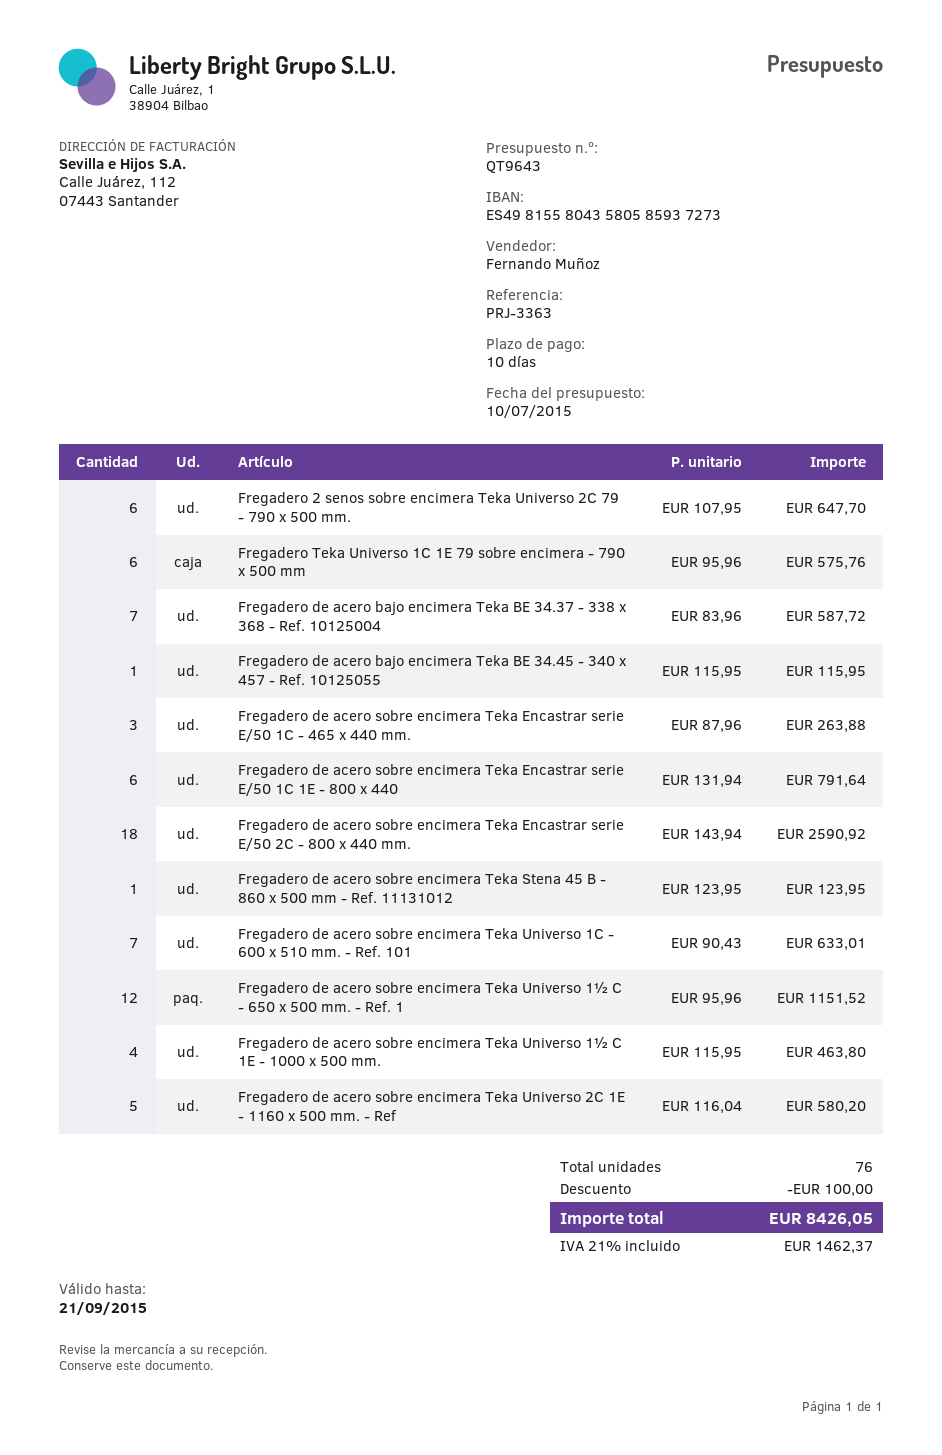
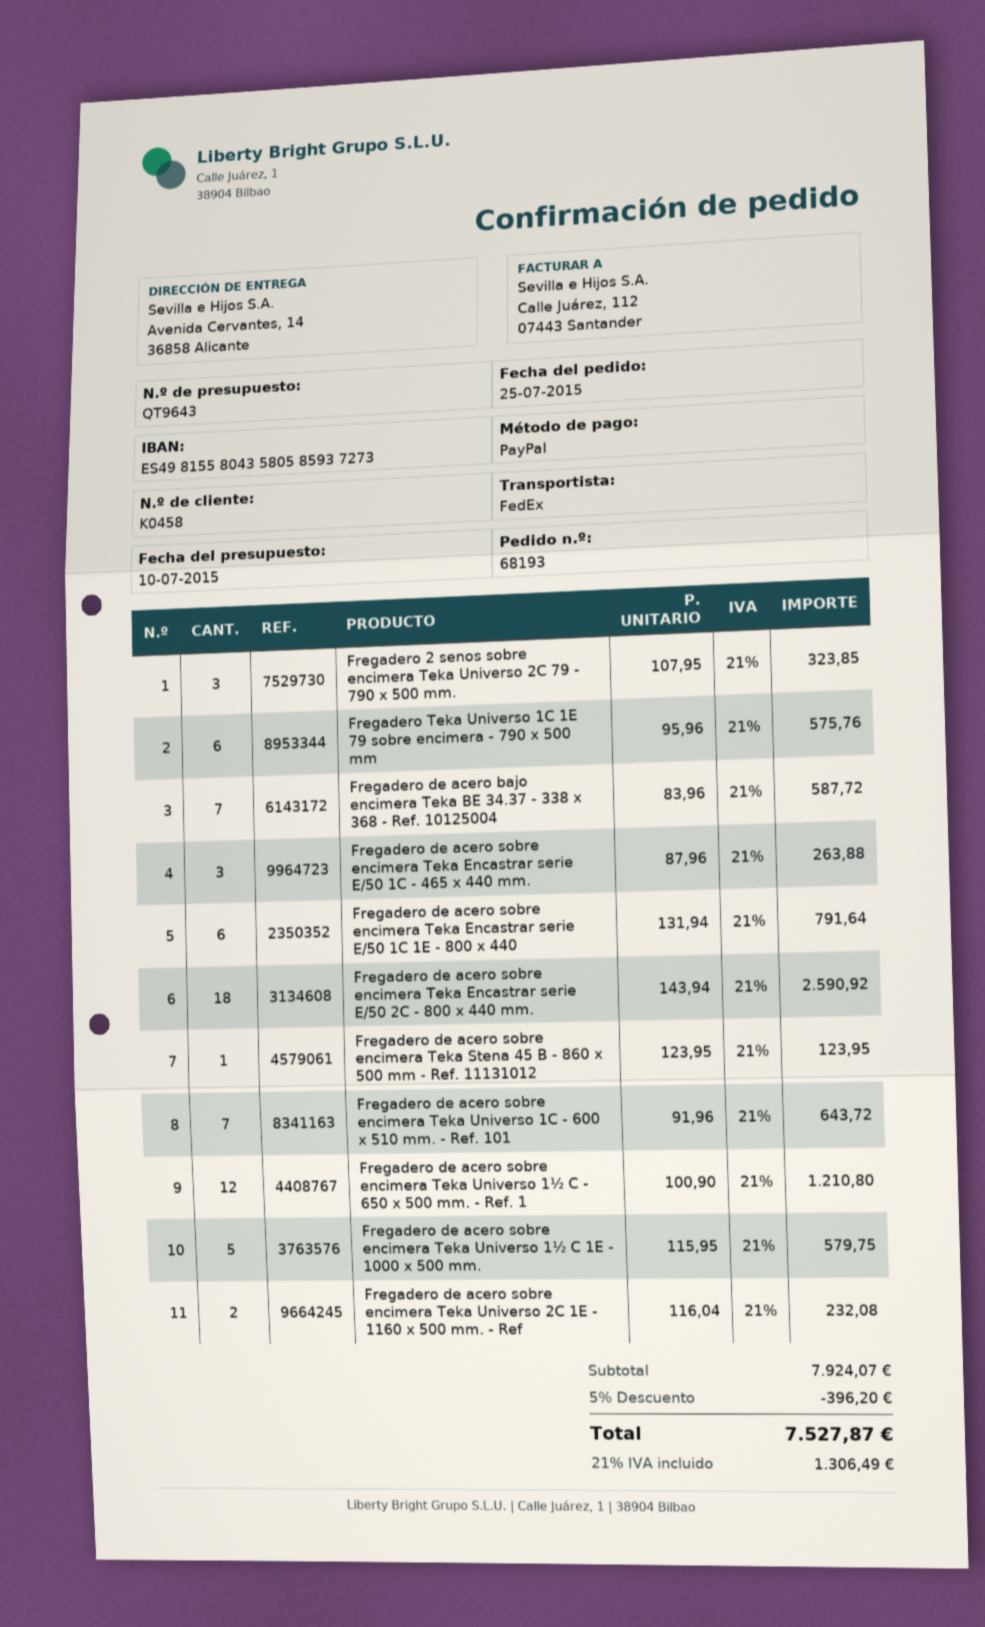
Fregadero 2 senos sobre encimera Teka Universo 2C 79 - 790 x 500 mm.: 6 x 107.95 = 647.70 -> 3 x 107.95 = 323.85
Fregadero de acero bajo encimera Teka BE 34.45 - 340 x 457 - Ref. 10125055: 1 x 115.95 = 115.95 -> none
Fregadero de acero sobre encimera Teka Universo 1C - 600 x 510 mm. - Ref. 101: 7 x 90.43 = 633.01 -> 7 x 91.96 = 643.72
Fregadero de acero sobre encimera Teka Universo 1½ C - 650 x 500 mm. - Ref. 1: 12 x 95.96 = 1151.52 -> 12 x 100.90 = 1210.80
Fregadero de acero sobre encimera Teka Universo 1½ C 1E - 1000 x 500 mm.: 4 x 115.95 = 463.80 -> 5 x 115.95 = 579.75
Fregadero de acero sobre encimera Teka Universo 2C 1E - 1160 x 500 mm. - Ref: 5 x 116.04 = 580.20 -> 2 x 116.04 = 232.08
discount: 100.00 -> 396.20
tax: 21% = 1462.37 -> 21% = 1306.49
total: 8426.05 -> 7527.87

